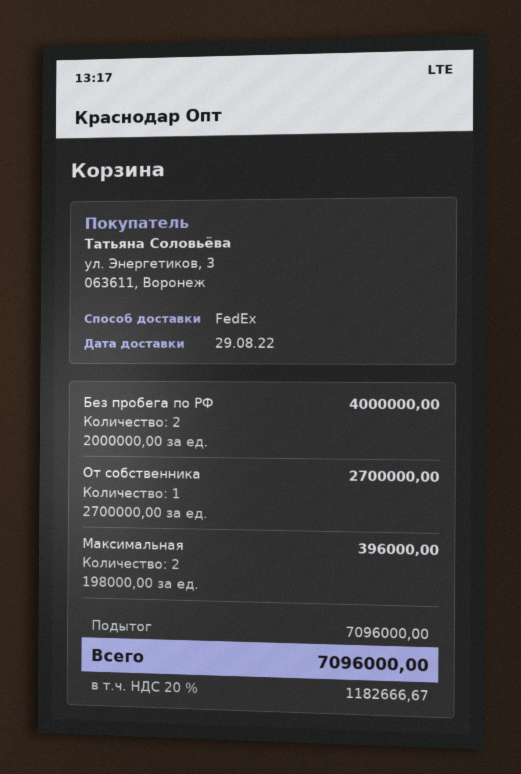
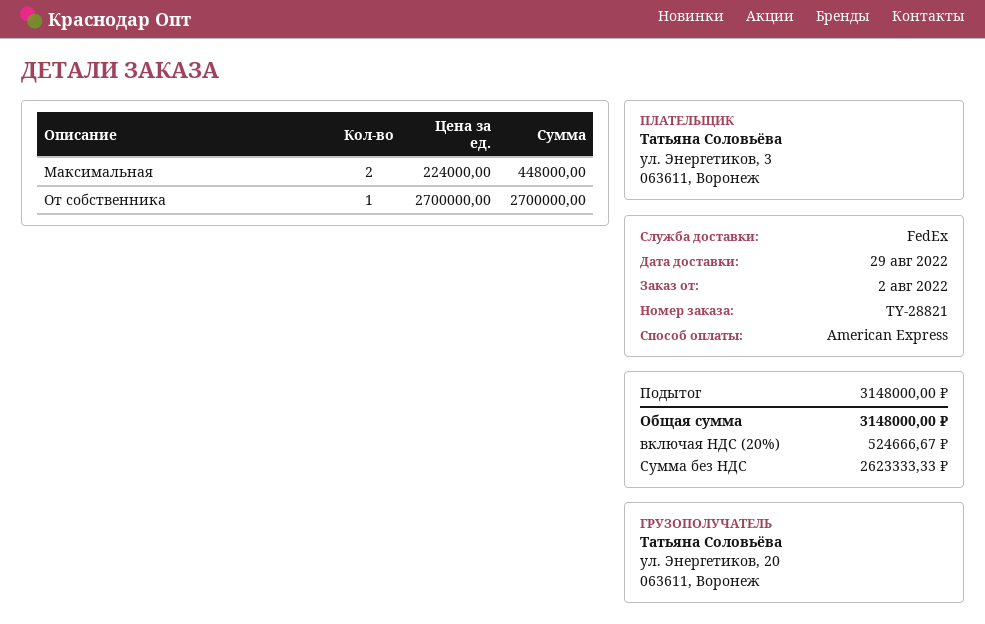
Без пробега по РФ: 2 x 2000000.00 = 4000000.00 -> none
Максимальная: 2 x 198000.00 = 396000.00 -> 2 x 224000.00 = 448000.00
subtotal: 7096000.00 -> 3148000.00
tax: 20% = 1182666.67 -> 20% = 524666.67
total: 7096000.00 -> 3148000.00

